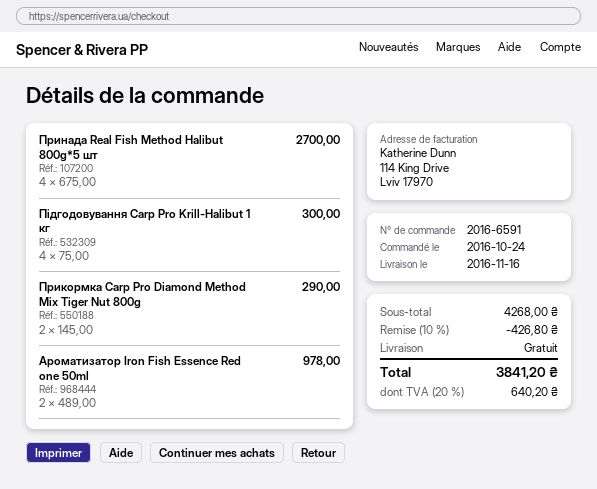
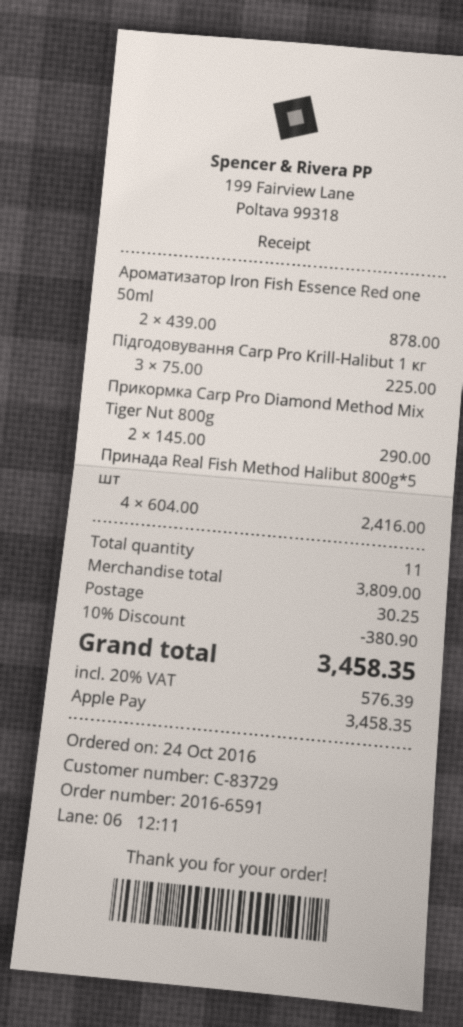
Принада Real Fish Method Halibut 800g*5 шт: 4 x 675.00 = 2700.00 -> 4 x 604.00 = 2416.00
Підгодовування Carp Pro Krill-Halibut 1 кг: 4 x 75.00 = 300.00 -> 3 x 75.00 = 225.00
Ароматизатор Iron Fish Essence Red one 50ml: 2 x 489.00 = 978.00 -> 2 x 439.00 = 878.00
subtotal: 4268.00 -> 3809.00
discount: 10% = 426.80 -> 10% = 380.90
shipping: 0.00 -> 30.25
tax: 20% = 640.20 -> 20% = 576.39
total: 3841.20 -> 3458.35

